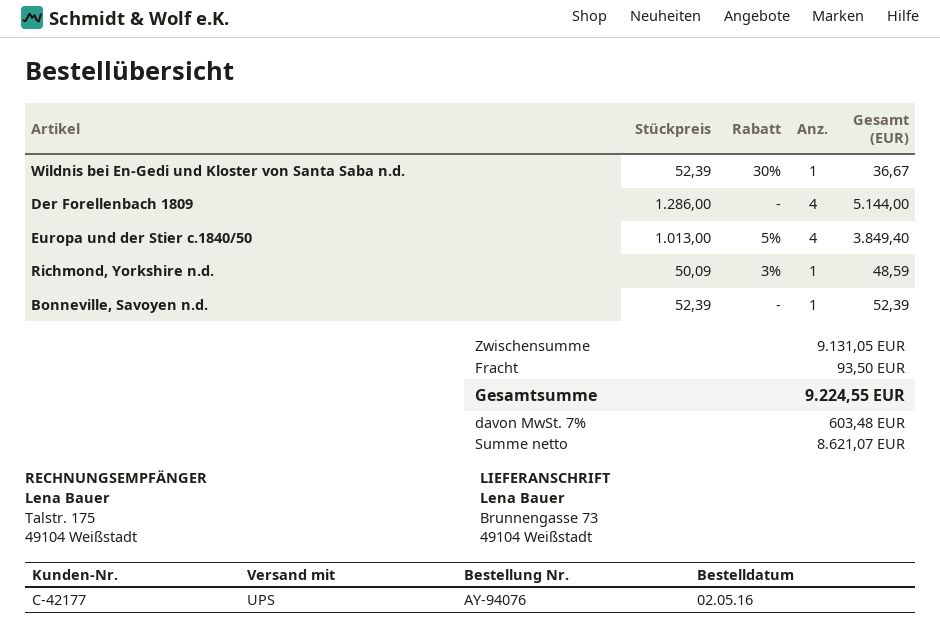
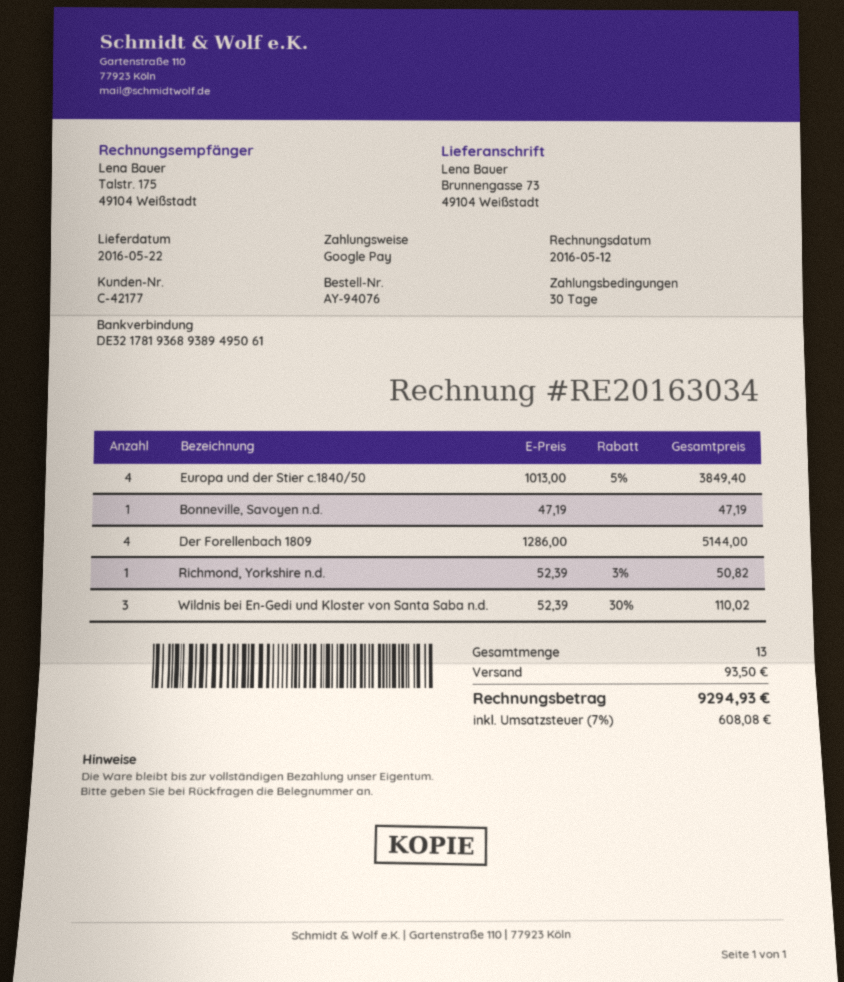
Wildnis bei En-Gedi und Kloster von Santa Saba n.d.: 1 x 52.39 - 30% = 36.67 -> 3 x 52.39 - 30% = 110.02
Richmond, Yorkshire n.d.: 1 x 50.09 - 3% = 48.59 -> 1 x 52.39 - 3% = 50.82
Bonneville, Savoyen n.d.: 1 x 52.39 = 52.39 -> 1 x 47.19 = 47.19
tax: 7% = 603.48 -> 7% = 608.08
total: 9224.55 -> 9294.93

